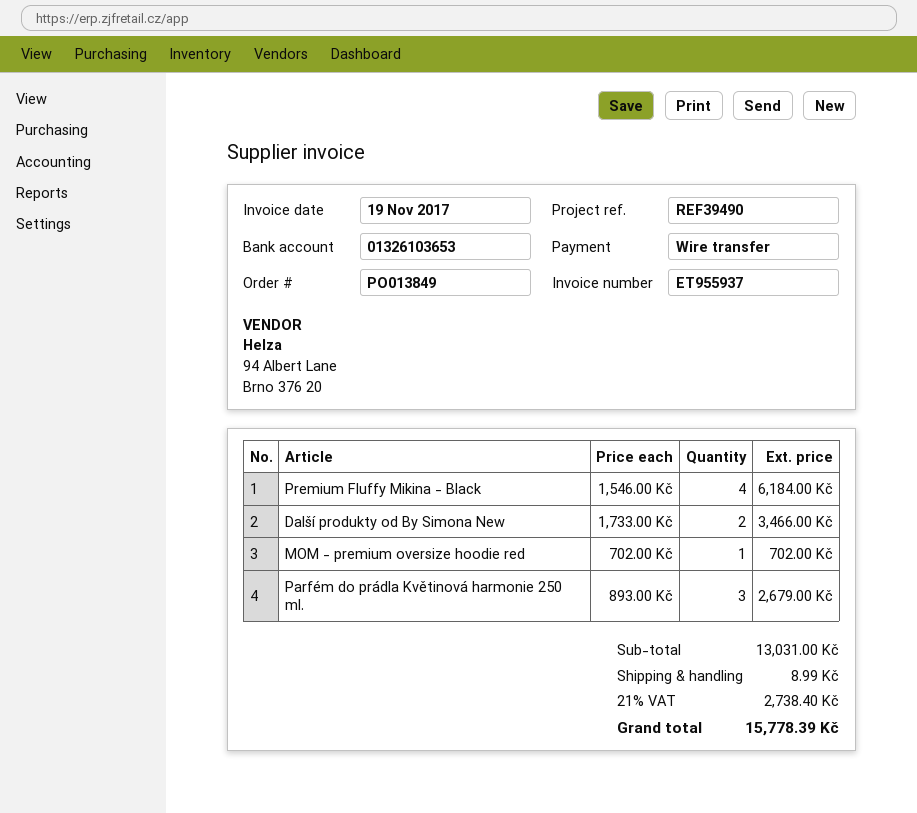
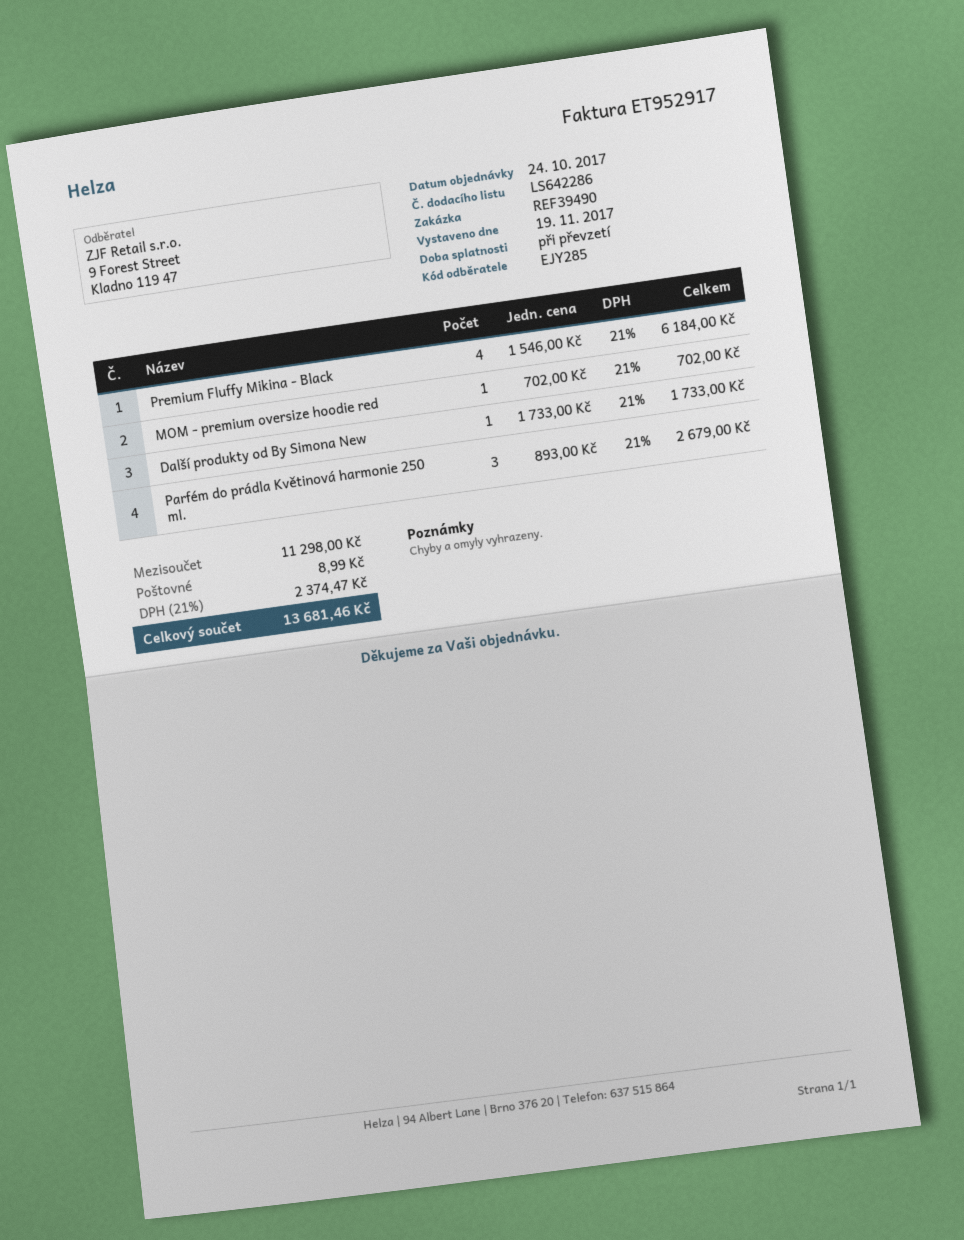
invoice number: ET955937 -> ET952917
Další produkty od By Simona New: 2 x 1733.00 = 3466.00 -> 1 x 1733.00 = 1733.00
subtotal: 13031.00 -> 11298.00
tax: 21% = 2738.40 -> 21% = 2374.47
total: 15778.39 -> 13681.46

